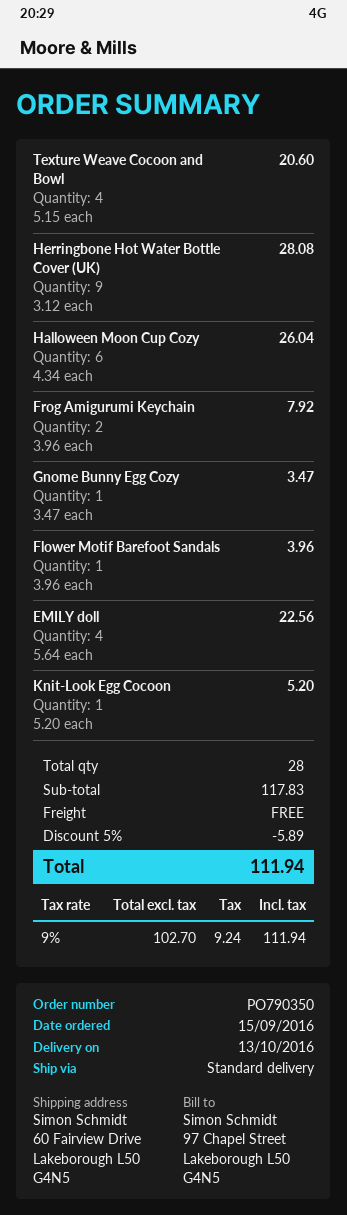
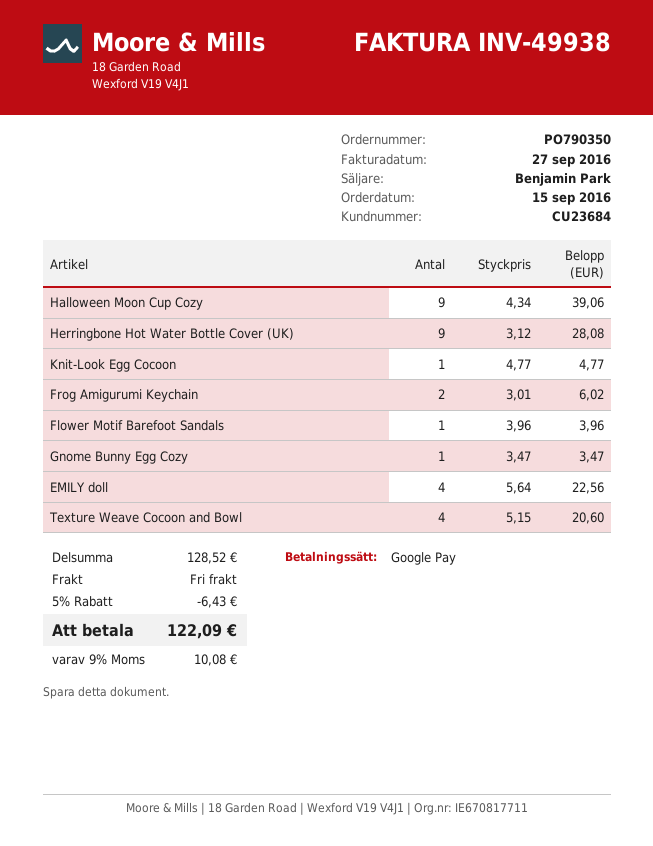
Halloween Moon Cup Cozy: 6 x 4.34 = 26.04 -> 9 x 4.34 = 39.06
Frog Amigurumi Keychain: 2 x 3.96 = 7.92 -> 2 x 3.01 = 6.02
Knit-Look Egg Cocoon: 1 x 5.20 = 5.20 -> 1 x 4.77 = 4.77
subtotal: 117.83 -> 128.52
discount: 5% = 5.89 -> 5% = 6.43
tax: 9% = 9.24 -> 9% = 10.08
total: 111.94 -> 122.09

